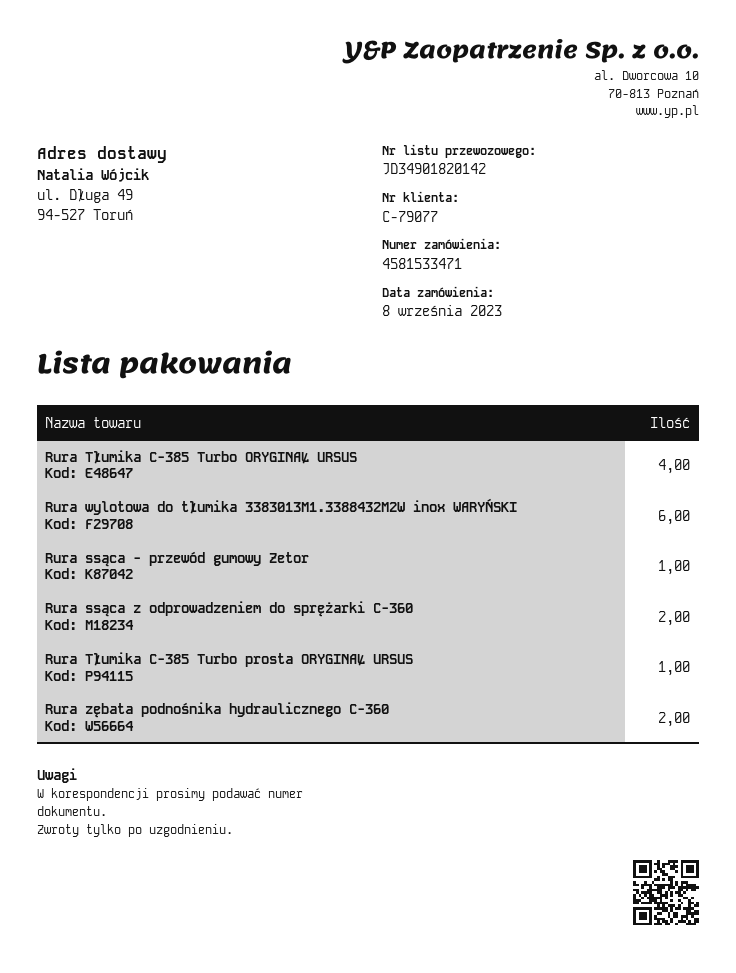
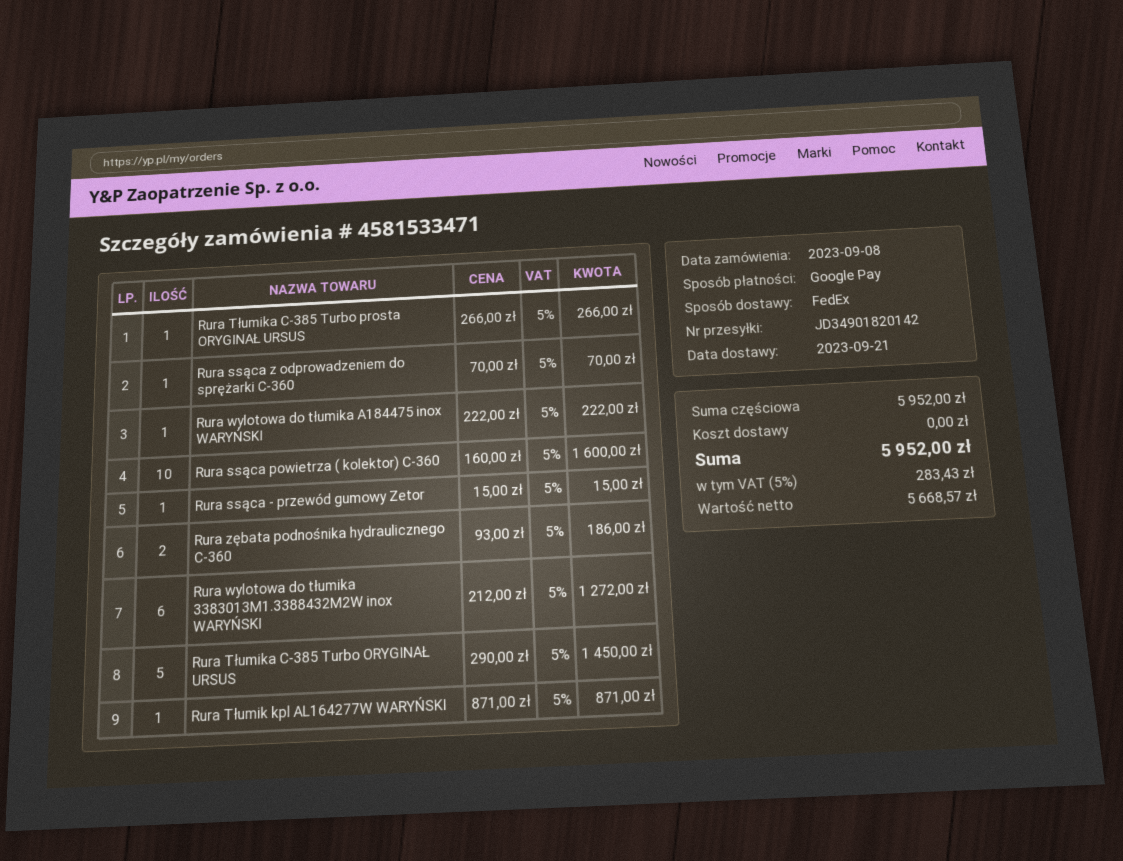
Rura Tłumika C-385 Turbo ORYGINAŁ URSUS: 4 -> 5
Rura ssąca z odprowadzeniem do sprężarki C-360: 2 -> 1
Rura wylotowa do tłumika A184475 inox WARYŃSKI: none -> 1
Rura ssąca powietrza ( kolektor) C-360: none -> 10
Rura Tłumik kpl AL164277W WARYŃSKI: none -> 1

